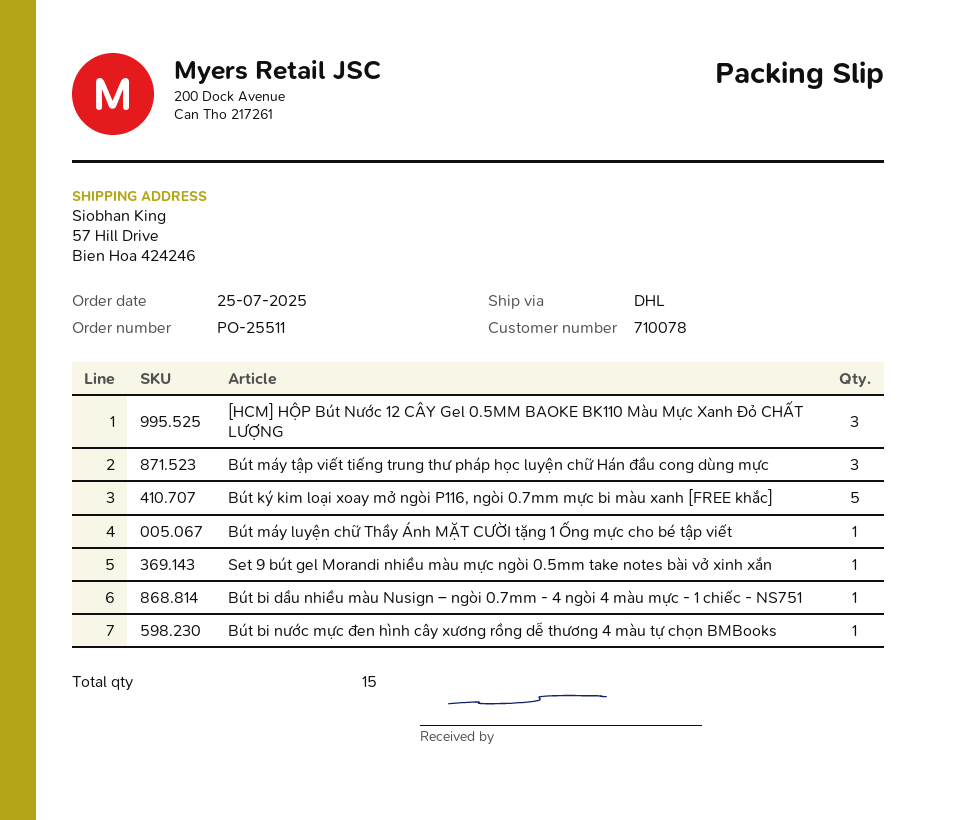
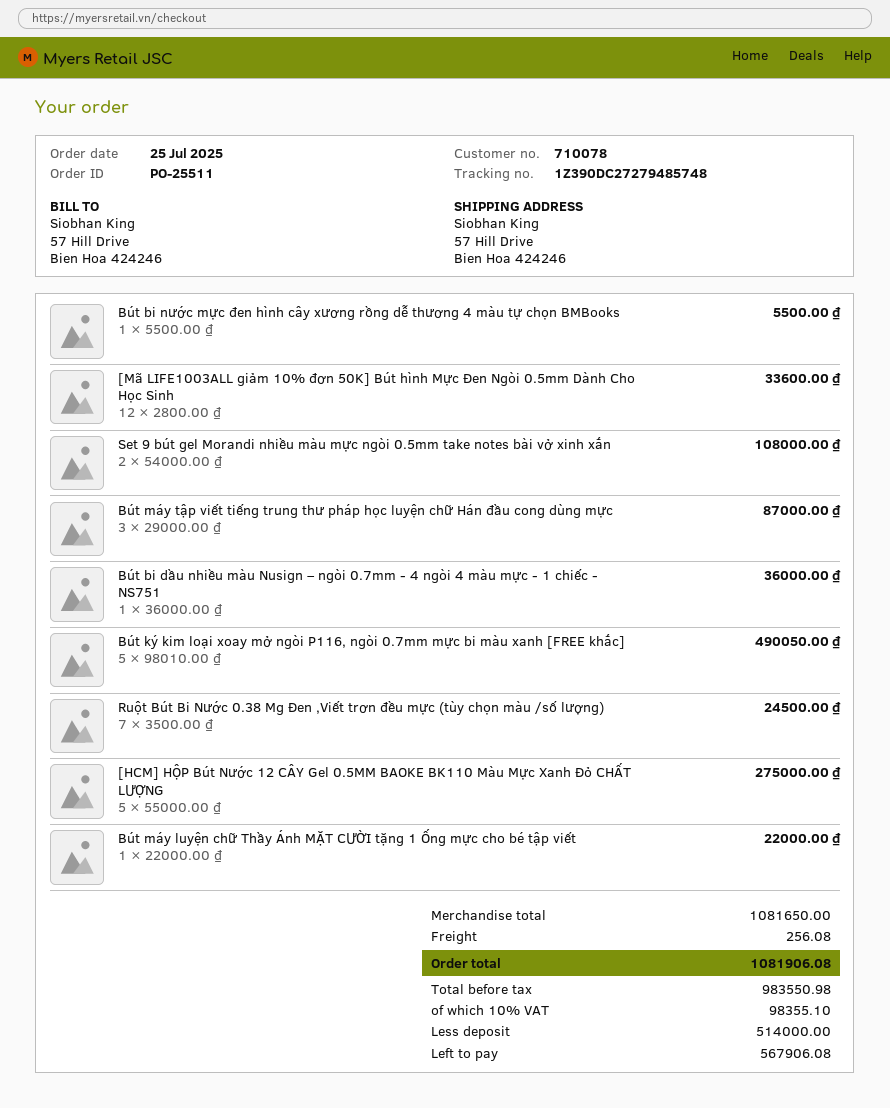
[HCM] HỘP Bút Nước 12 CÂY Gel 0.5MM BAOKE BK110 Màu Mực Xanh Đỏ CHẤT LƯỢNG: 3 -> 5
Set 9 bút gel Morandi nhiều màu mực ngòi 0.5mm take notes bài vở xinh xắn: 1 -> 2
[Mã LIFE1003ALL giảm 10% đơn 50K] Bút hình Mực Đen Ngòi 0.5mm Dành Cho Học Sinh: none -> 12
Ruột Bút Bi Nước 0.38 Mg Đen ,Viết trơn đều mực (tùy chọn màu /số lượng): none -> 7

